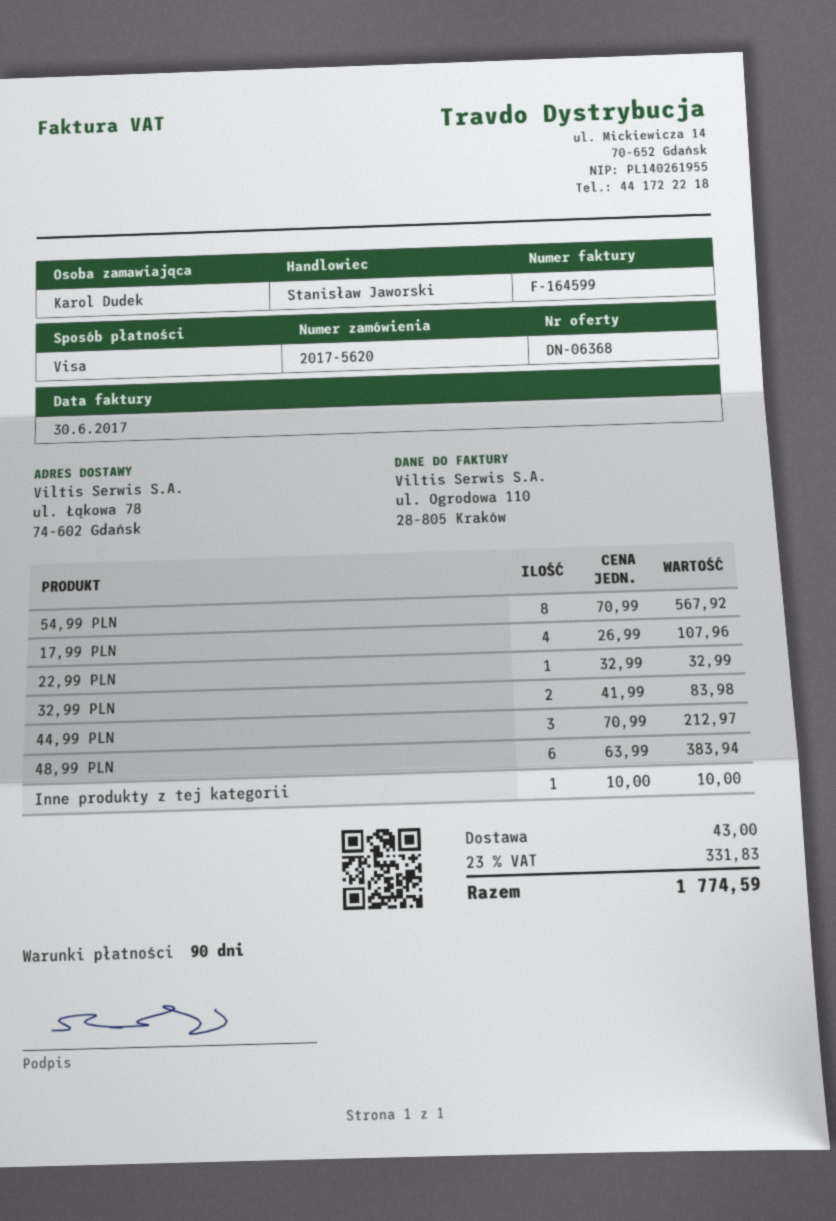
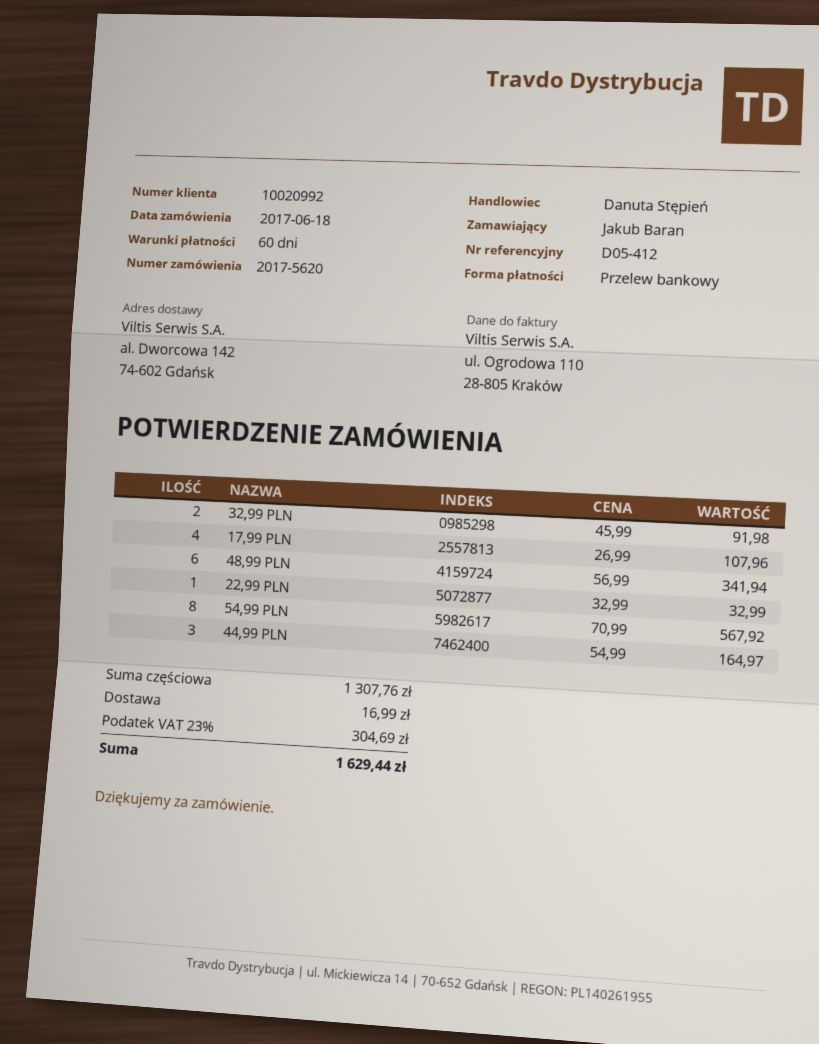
payment terms: 90 days -> 60 days
ordered by: Karol Dudek -> Jakub Baran
sales rep: Stanisław Jaworski -> Danuta Stępień
payment method: Visa -> bank transfer
ship to: ul. Łąkowa 78, 74-602 Gdańsk -> al. Dworcowa 142, 74-602 Gdańsk
32,99 PLN: 2 x 41.99 = 83.98 -> 2 x 45.99 = 91.98
44,99 PLN: 3 x 70.99 = 212.97 -> 3 x 54.99 = 164.97
48,99 PLN: 6 x 63.99 = 383.94 -> 6 x 56.99 = 341.94
Inne produkty z tej kategorii: 1 x 10.00 = 10.00 -> none
shipping: 43.00 -> 16.99
tax: 23% = 331.83 -> 23% = 304.69
total: 1774.59 -> 1629.44

